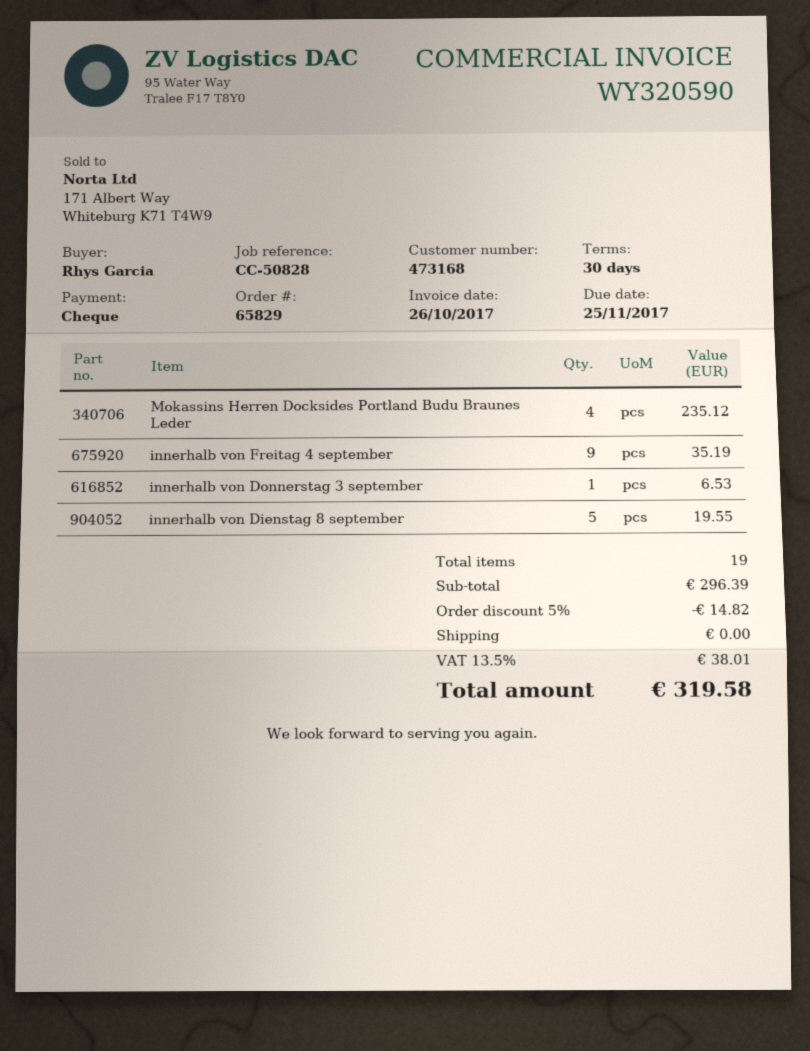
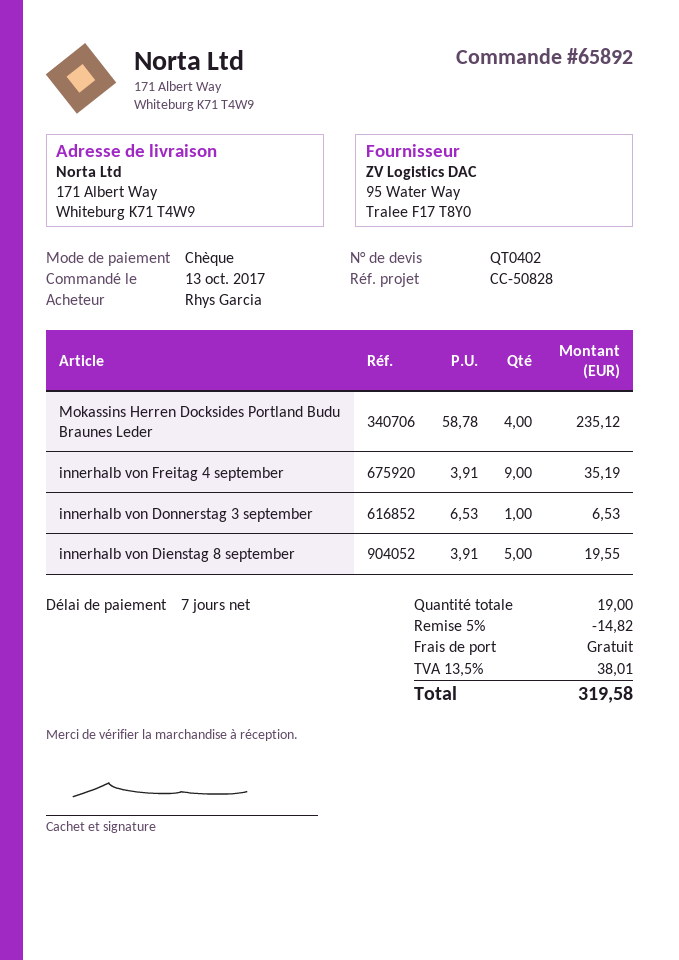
order number: 65829 -> 65892
payment terms: 30 days -> 7 days

